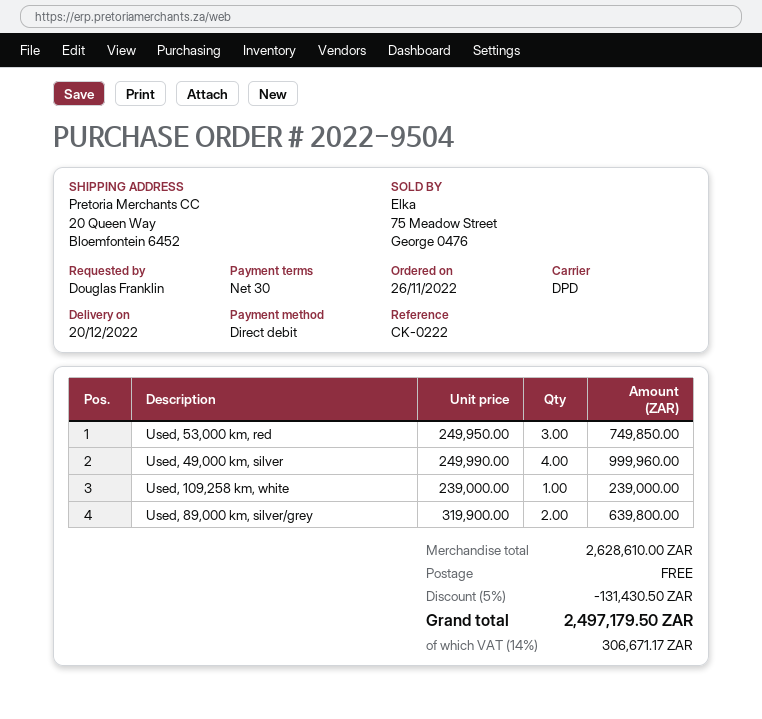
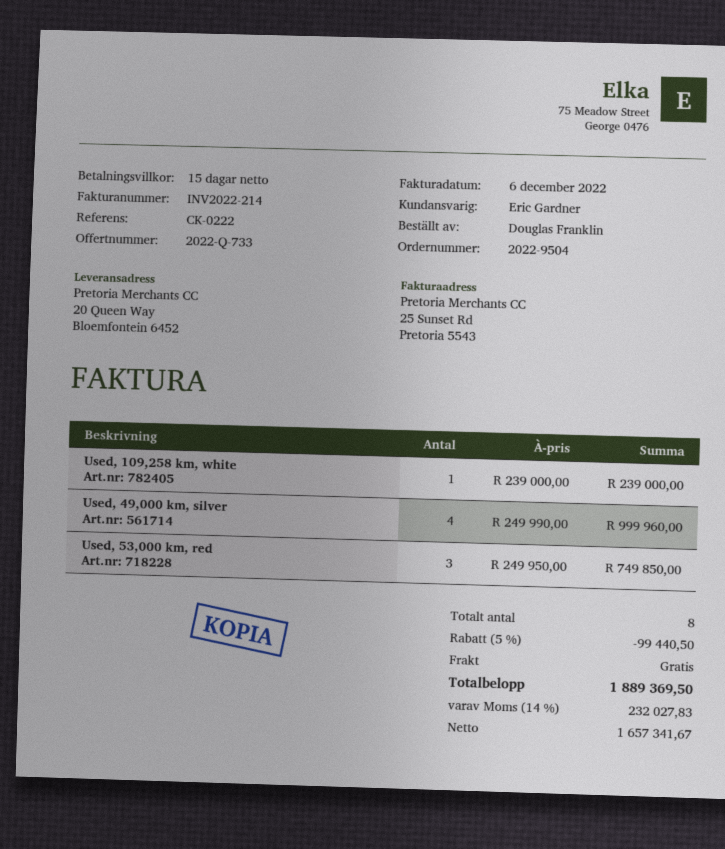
payment terms: 30 days -> 15 days
Used, 89,000 km, silver/grey: 2 x 319900.00 = 639800.00 -> none
discount: 5% = 131430.50 -> 5% = 99440.50
tax: 14% = 306671.17 -> 14% = 232027.83
total: 2497179.50 -> 1889369.50

